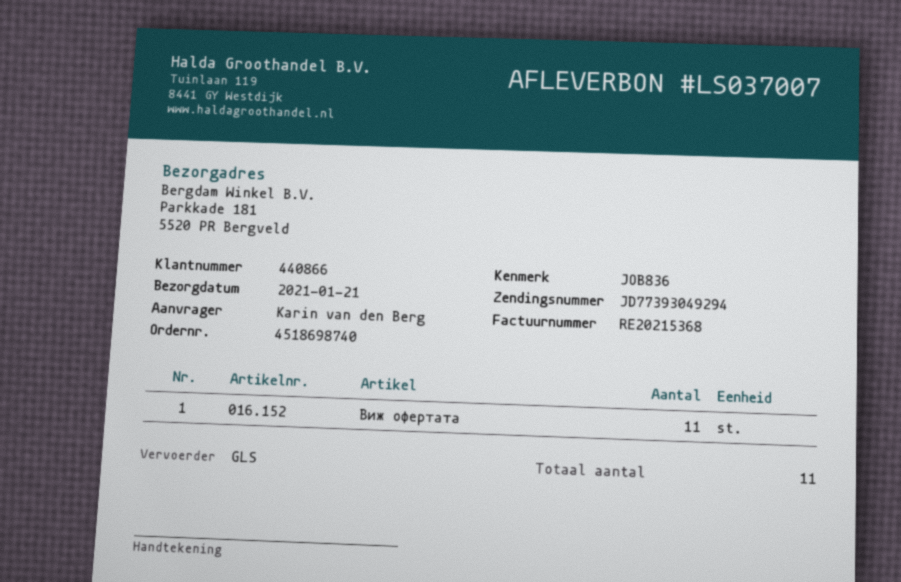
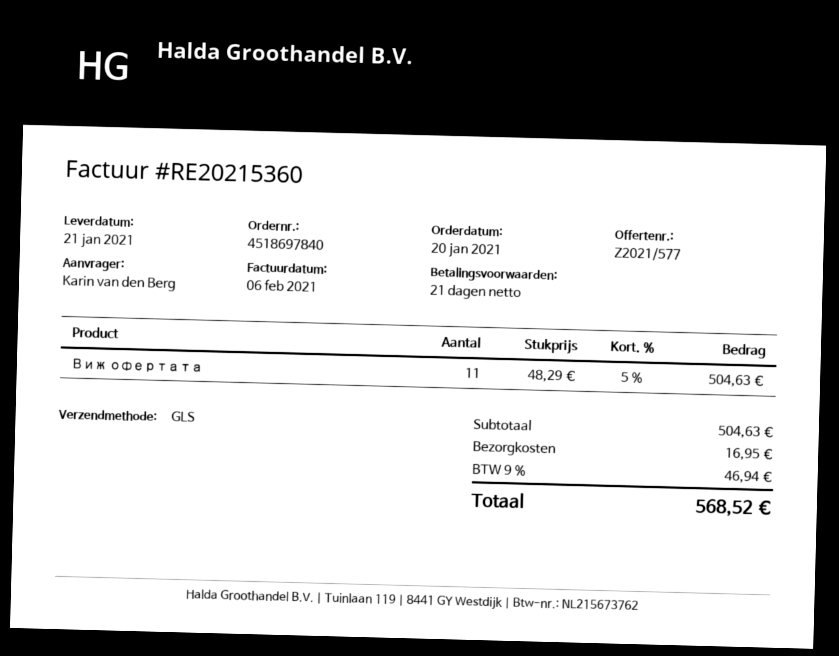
order number: 4518698740 -> 4518697840
invoice number: RE20215368 -> RE20215360

